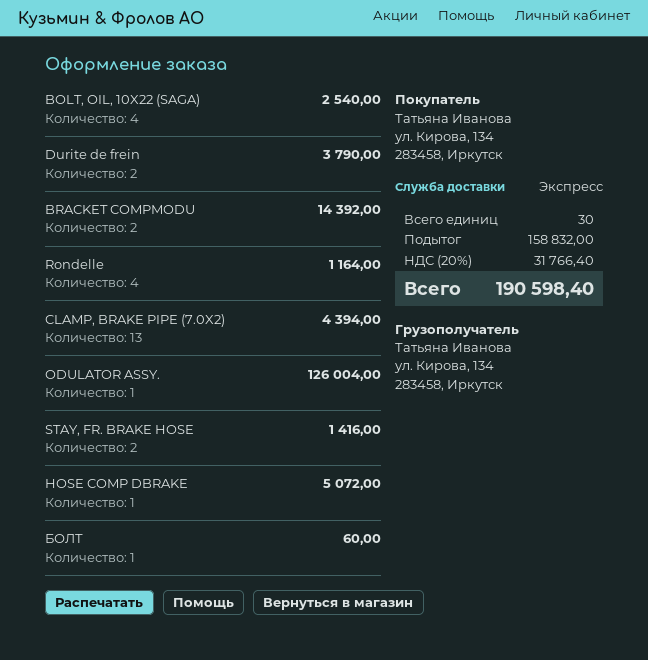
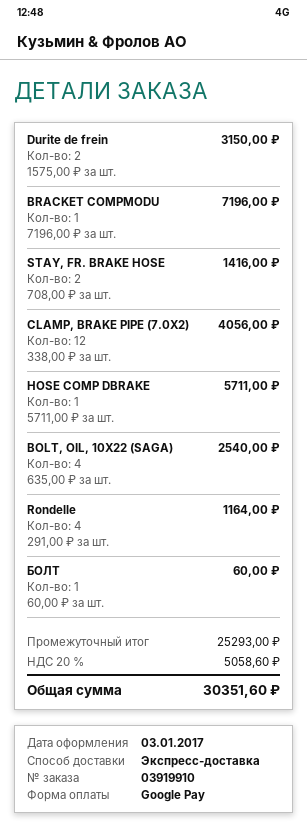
Durite de frein: 2 for 3790.00 -> 2 for 3150.00
BRACKET COMPMODU: 2 for 14392.00 -> 1 for 7196.00
CLAMP, BRAKE PIPE (7.0X2): 13 for 4394.00 -> 12 for 4056.00
ODULATOR ASSY.: 1 for 126004.00 -> none
HOSE COMP DBRAKE: 1 for 5072.00 -> 1 for 5711.00
subtotal: 158832.00 -> 25293.00
tax: 20% = 31766.40 -> 20% = 5058.60
total: 190598.40 -> 30351.60

